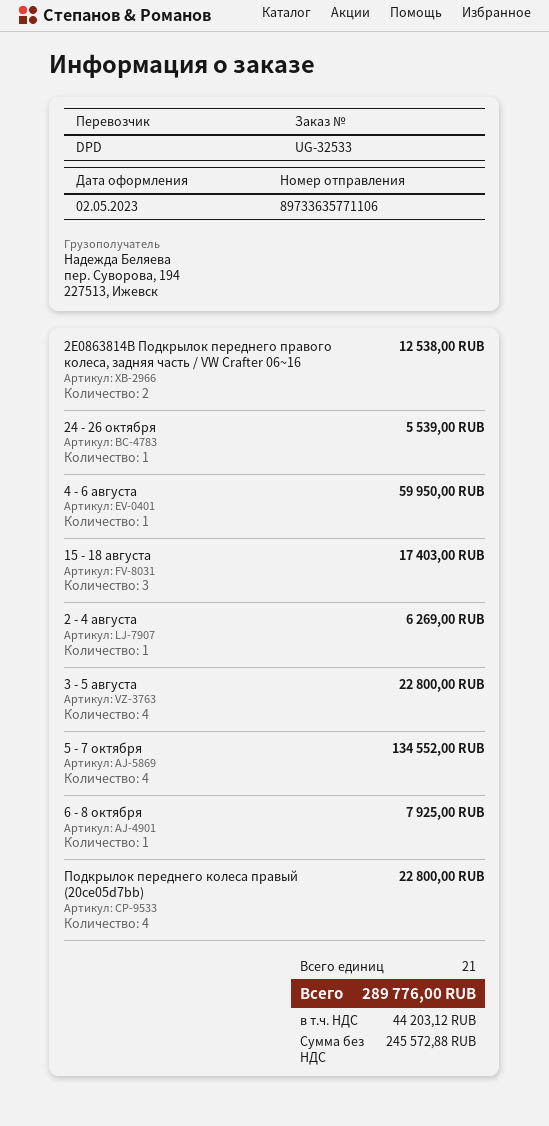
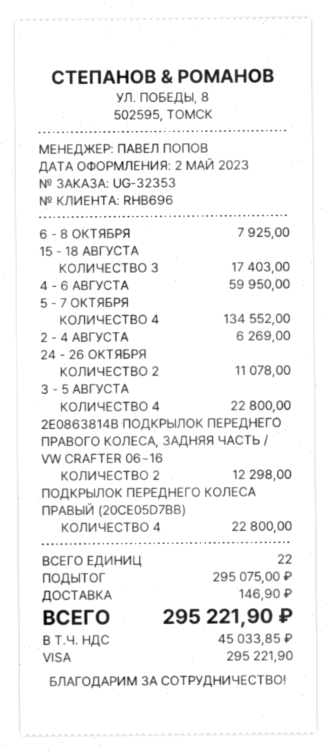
order number: UG-32533 -> UG-32353
2E0863814B Подкрылок переднего правого колеса, задняя часть / VW Crafter 06~16: 2 for 12538.00 -> 2 for 12298.00
24 - 26 октября: 1 for 5539.00 -> 2 for 11078.00
total quantity: 21 -> 22
shipping: none -> 146.90
tax: 44203.12 -> 45033.85
total: 289776.00 -> 295221.90

